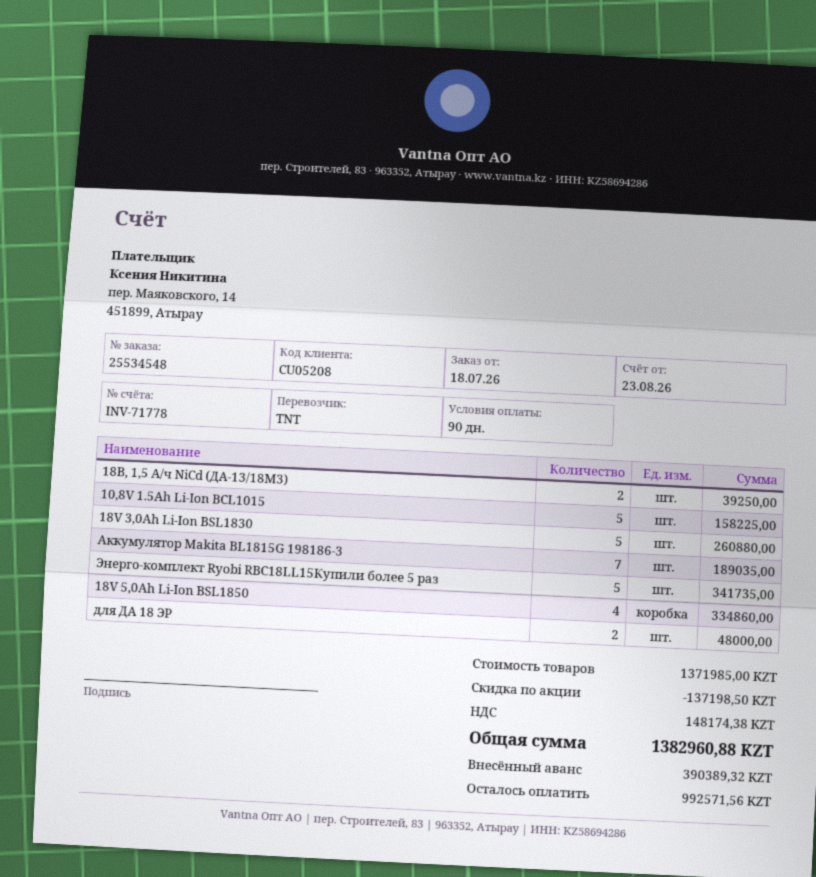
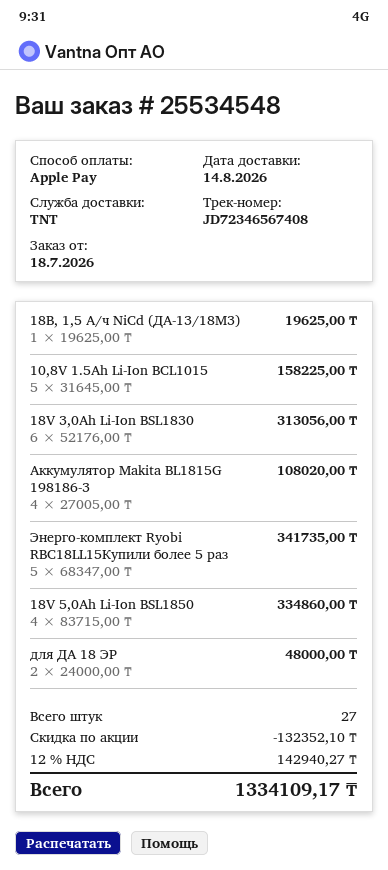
18В, 1,5 А/ч NiCd (ДА-13/18М3): 2 for 39250.00 -> 1 for 19625.00
18V 3,0Ah Li-Ion BSL1830: 5 for 260880.00 -> 6 for 313056.00
Аккумулятор Makita BL1815G 198186-3: 7 for 189035.00 -> 4 for 108020.00
discount: 137198.50 -> 132352.10
tax: 148174.38 -> 142940.27
total: 1382960.88 -> 1334109.17

